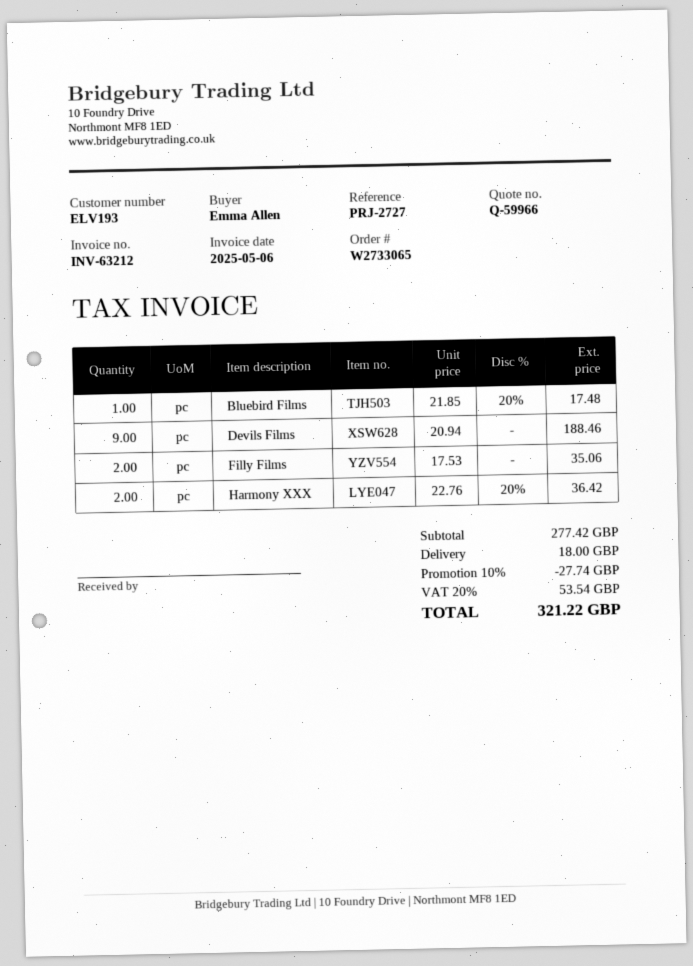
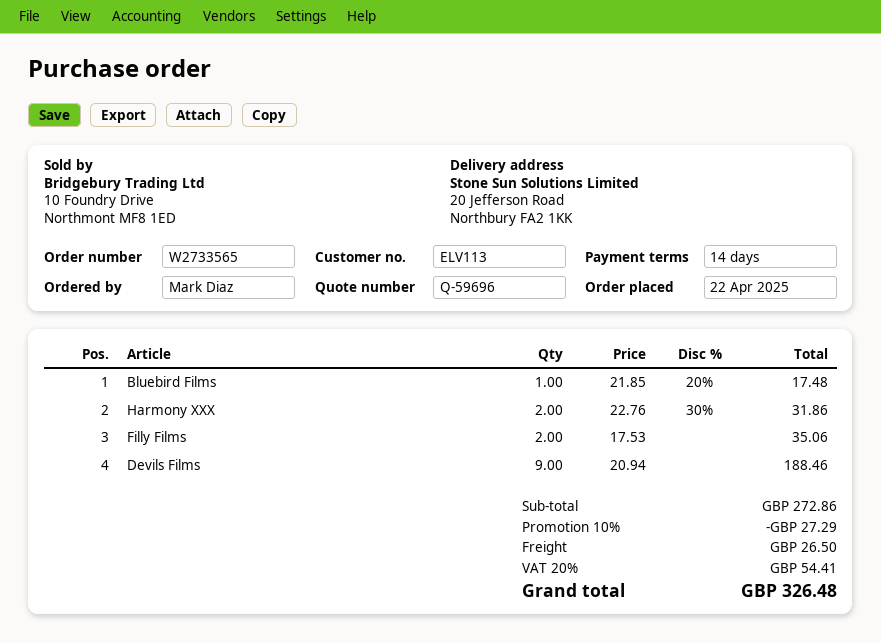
quote number: Q-59966 -> Q-59696
order number: W2733065 -> W2733565
customer number: ELV193 -> ELV113
ordered by: Emma Allen -> Mark Diaz
Harmony XXX: 2 x 22.76 - 20% = 36.42 -> 2 x 22.76 - 30% = 31.86
subtotal: 277.42 -> 272.86
discount: 10% = 27.74 -> 10% = 27.29
shipping: 18.00 -> 26.50
tax: 20% = 53.54 -> 20% = 54.41
total: 321.22 -> 326.48

